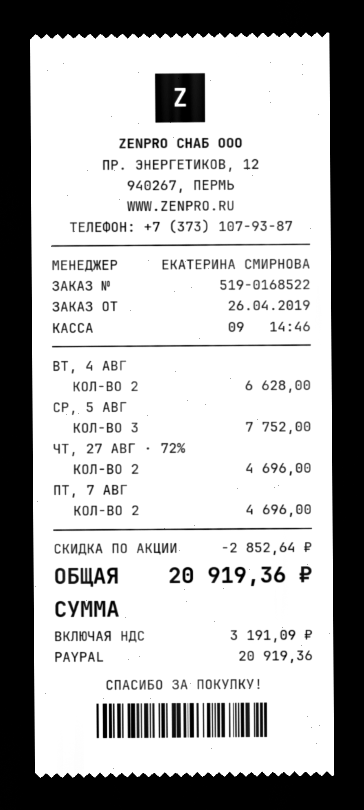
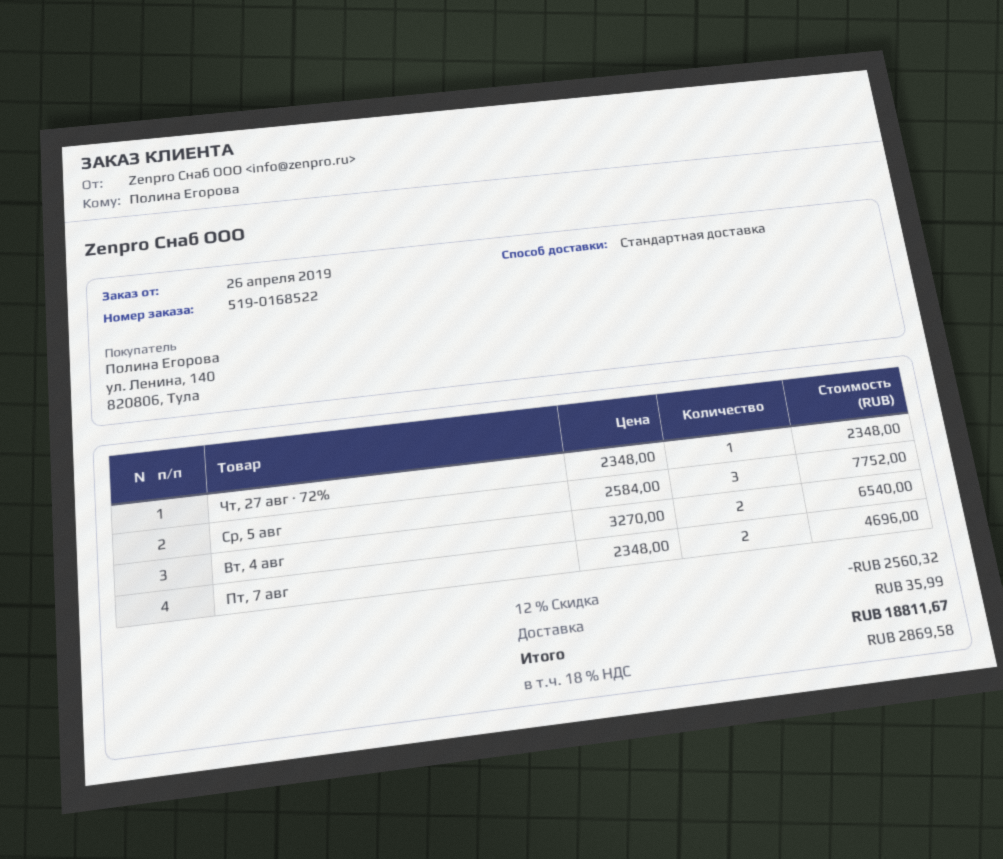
ВТ, 4 АВГ: 2 for 6628.00 -> 2 for 6540.00
ЧТ, 27 АВГ · 72%: 2 for 4696.00 -> 1 for 2348.00
discount: 2852.64 -> 2560.32
shipping: none -> 35.99
tax: 3191.09 -> 2869.58
total: 20919.36 -> 18811.67

